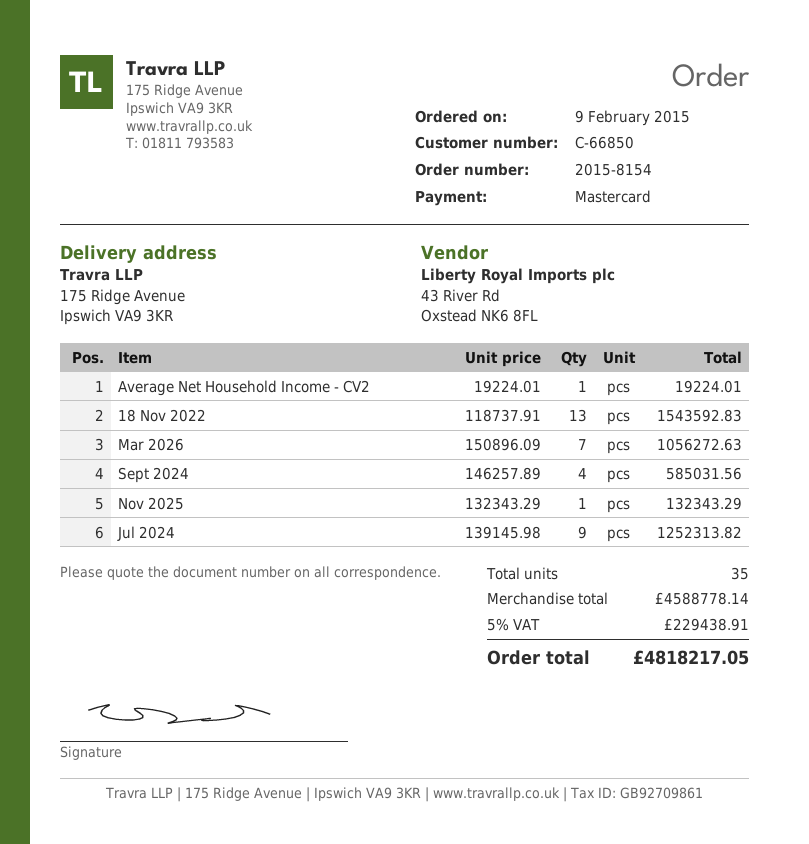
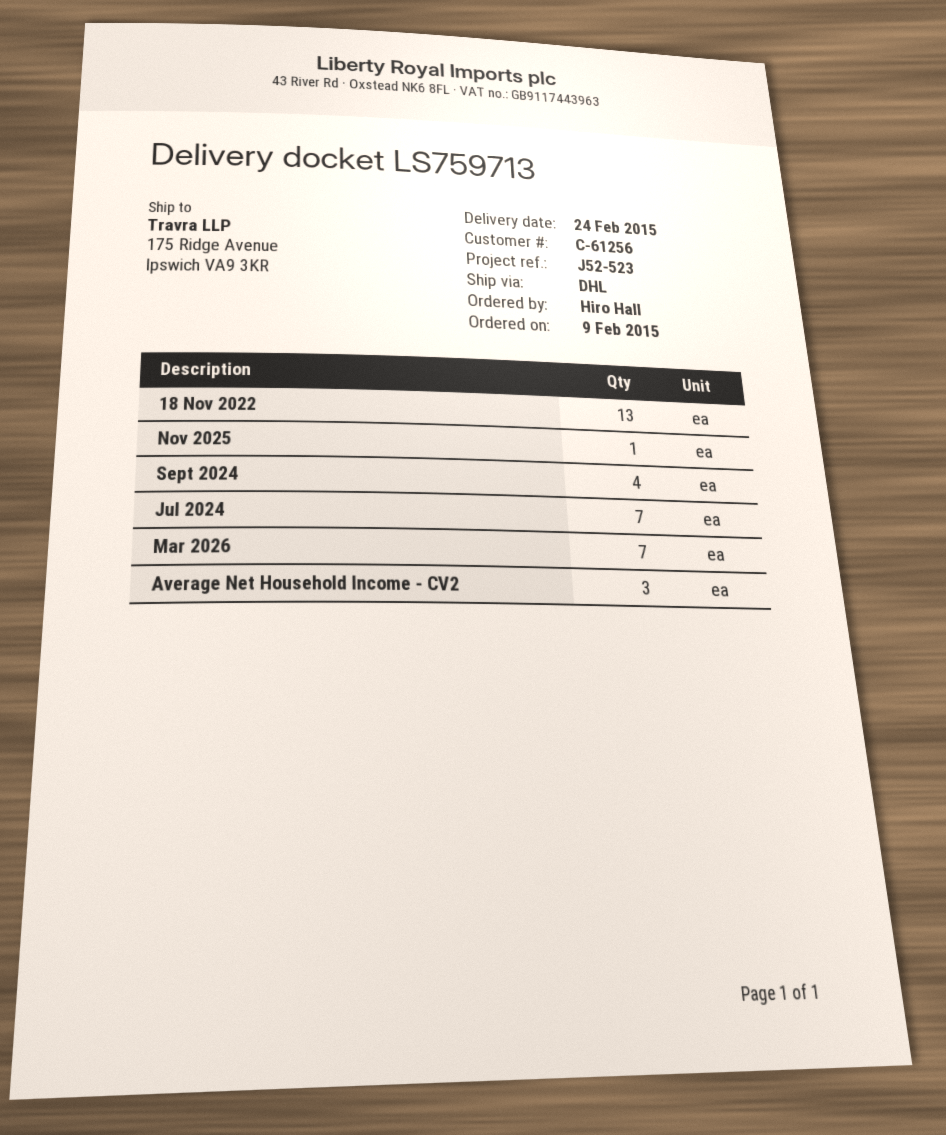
customer number: C-66850 -> C-61256
Average Net Household Income - CV2: 1 -> 3
Jul 2024: 9 -> 7

